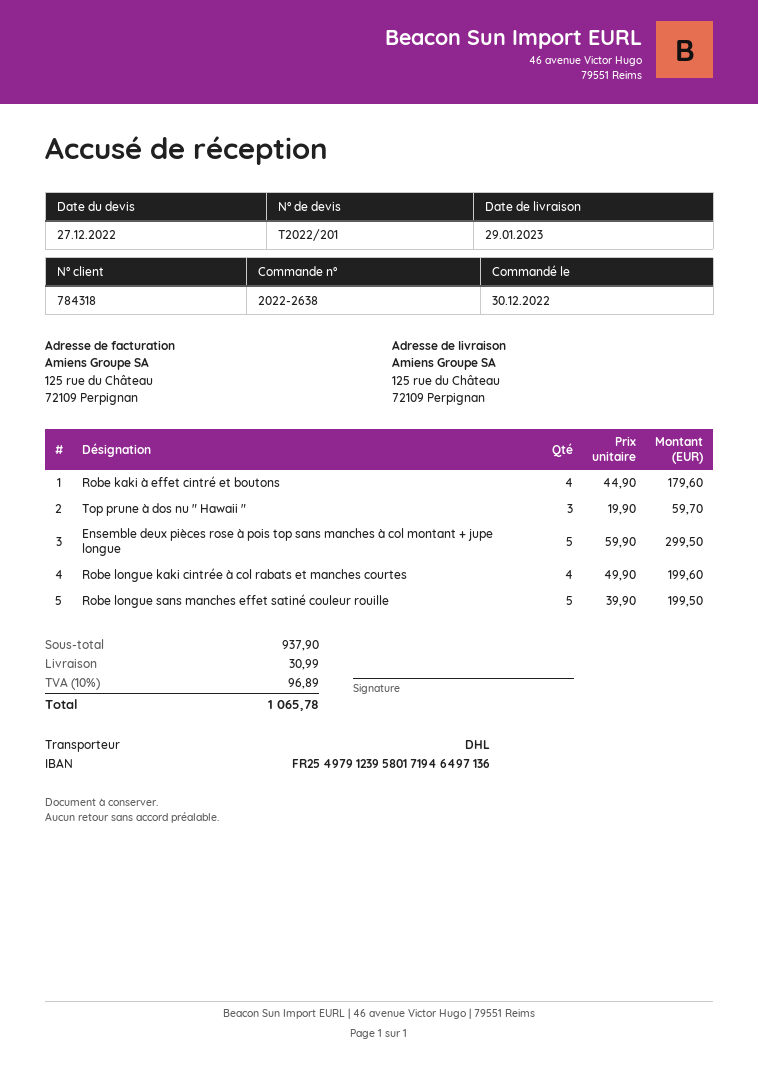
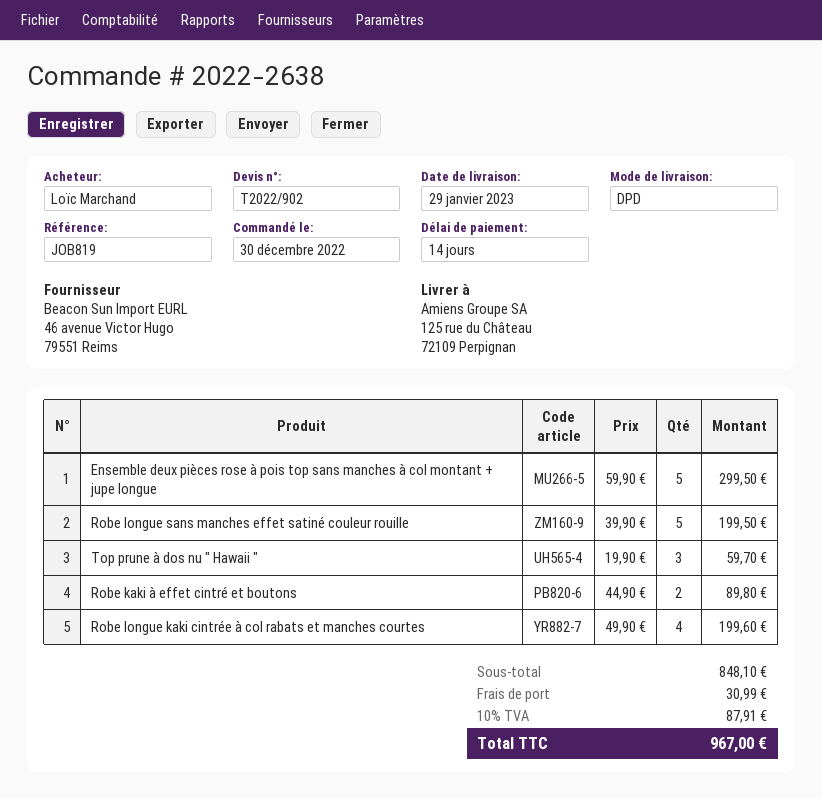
quote number: T2022/201 -> T2022/902
shipping method: DHL -> DPD
Robe kaki à effet cintré et boutons: 4 x 44.90 = 179.60 -> 2 x 44.90 = 89.80
subtotal: 937.90 -> 848.10
tax: 10% = 96.89 -> 10% = 87.91
total: 1065.78 -> 967.00

